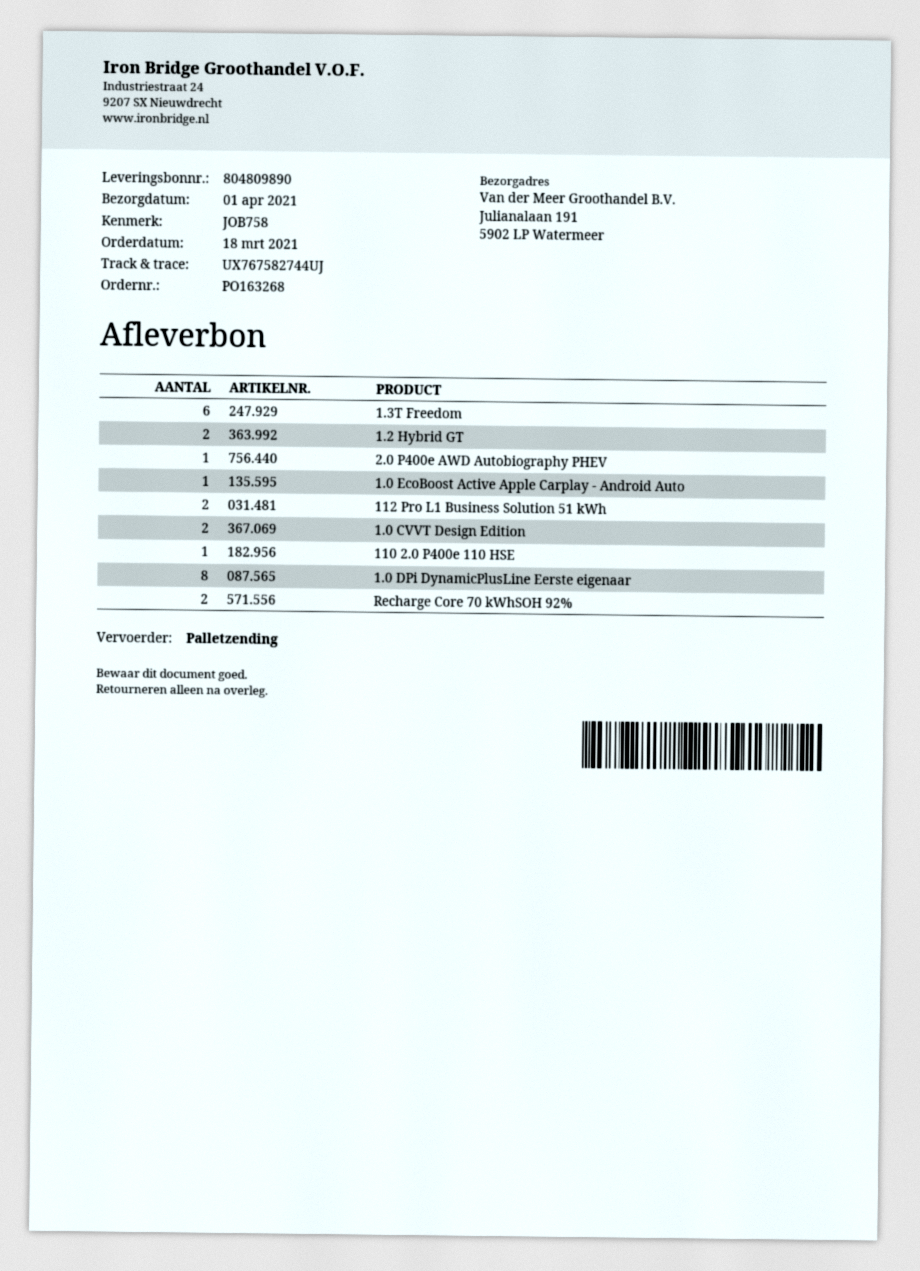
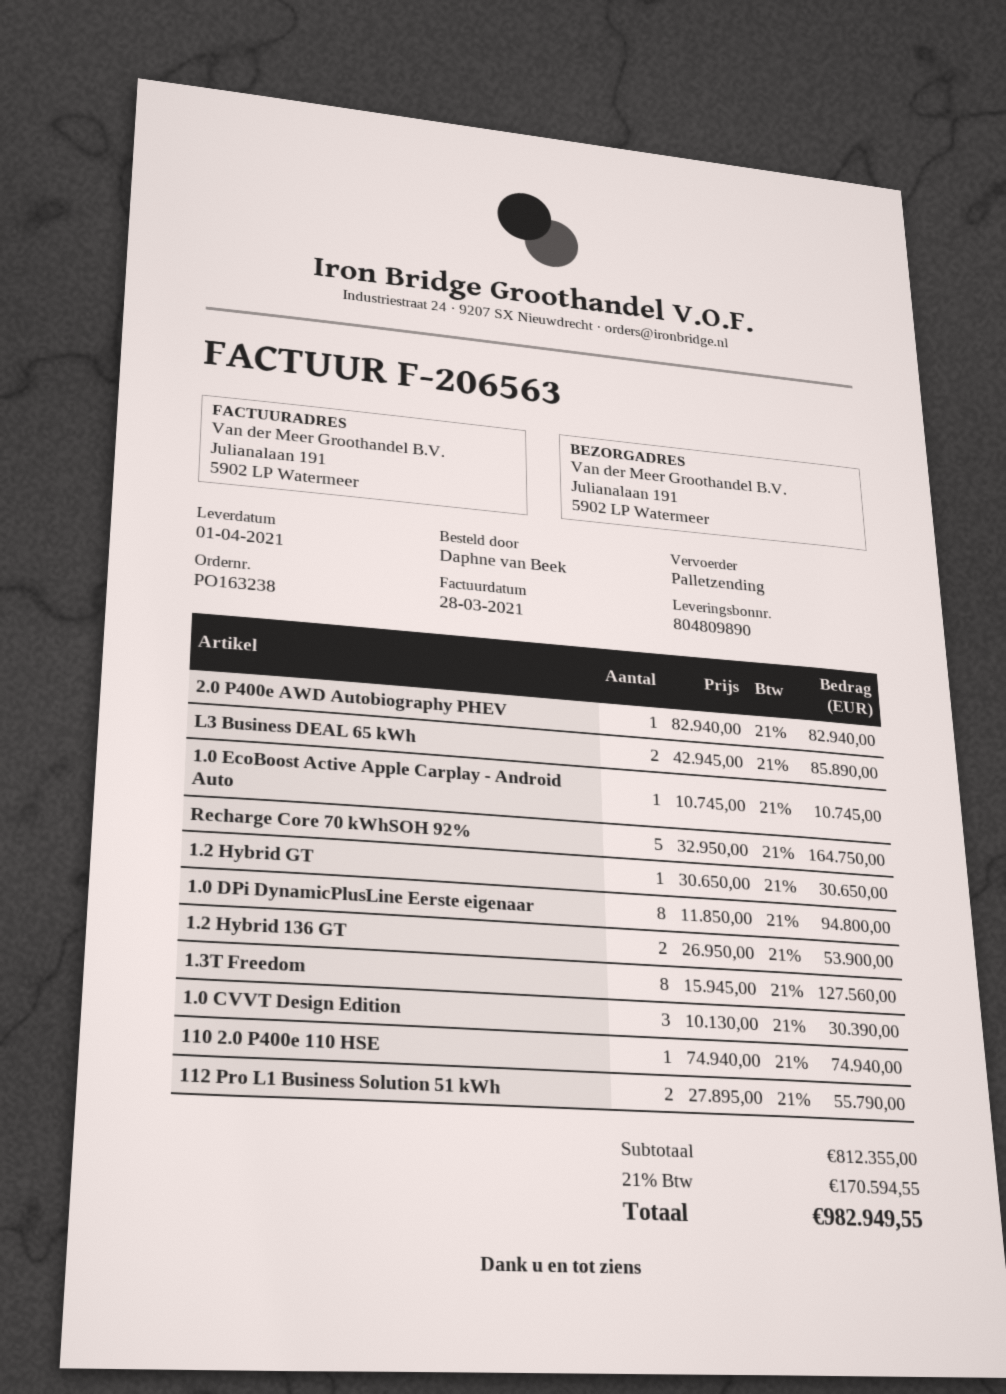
order number: PO163268 -> PO163238
1.3T Freedom: 6 -> 8
1.2 Hybrid GT: 2 -> 1
1.0 CVVT Design Edition: 2 -> 3
Recharge Core 70 kWhSOH 92%: 2 -> 5
L3 Business DEAL 65 kWh: none -> 2
1.2 Hybrid 136 GT: none -> 2

